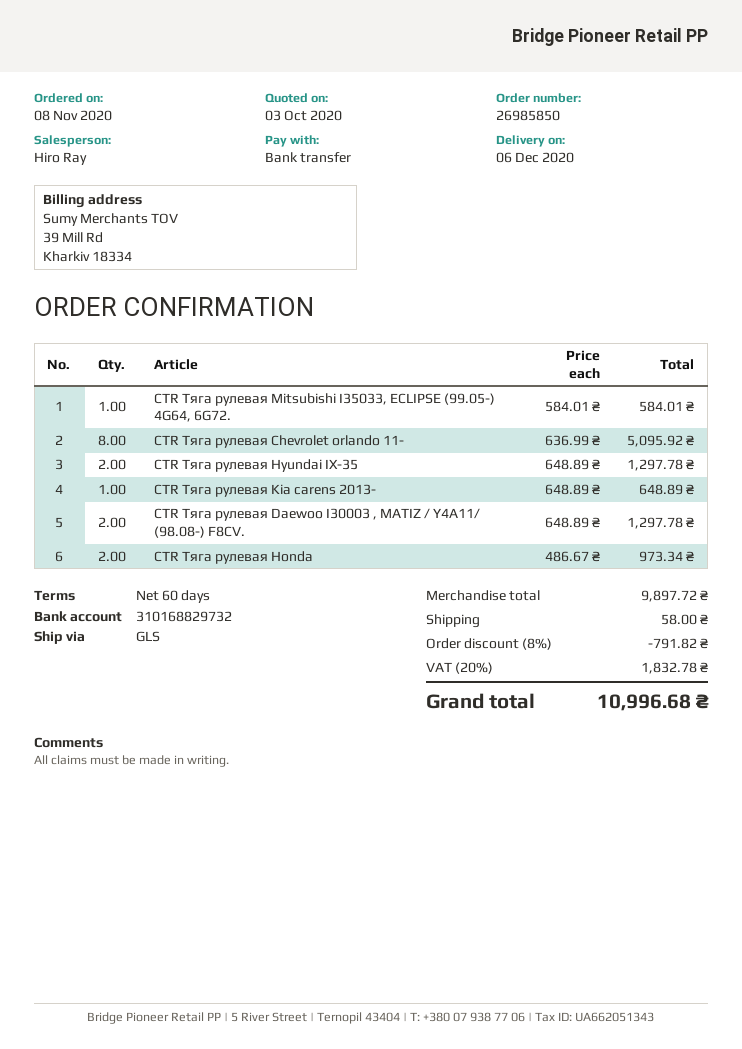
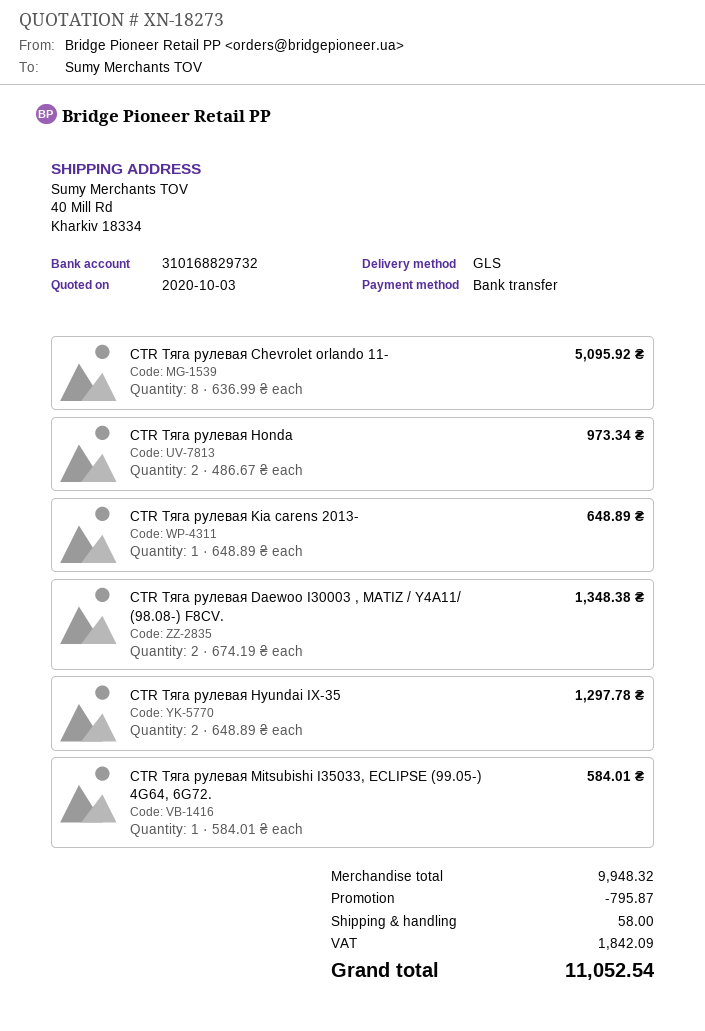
CTR Тяга рулевая Daewoo I30003 , MATIZ / Y4A11/ (98.08-) F8CV.: 2 x 648.89 = 1297.78 -> 2 x 674.19 = 1348.38
subtotal: 9897.72 -> 9948.32
discount: 791.82 -> 795.87
tax: 1832.78 -> 1842.09
total: 10996.68 -> 11052.54

